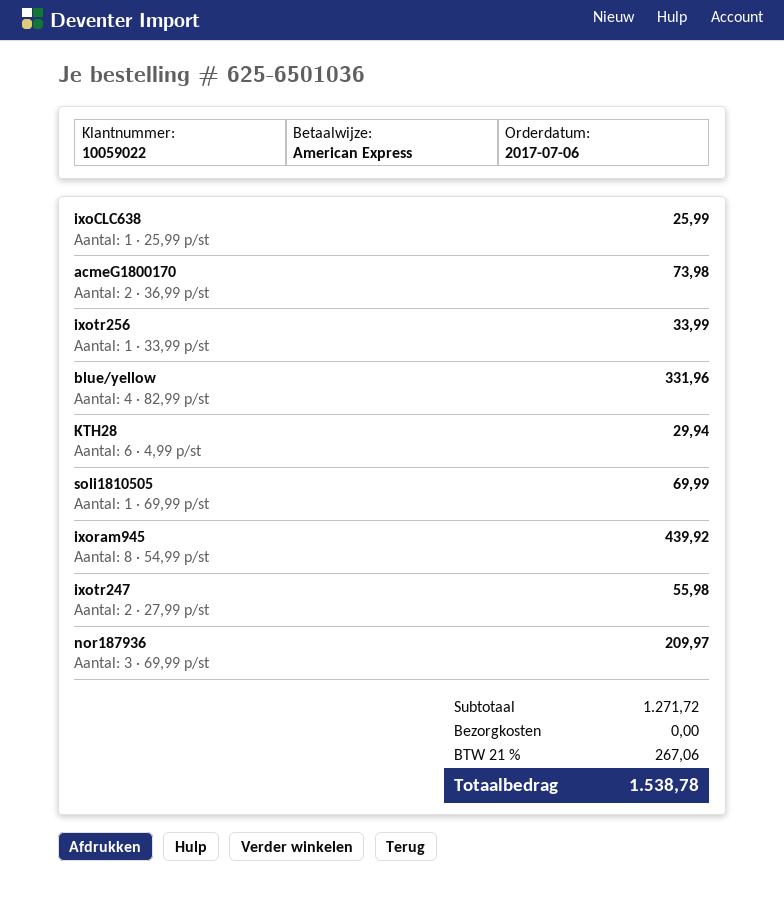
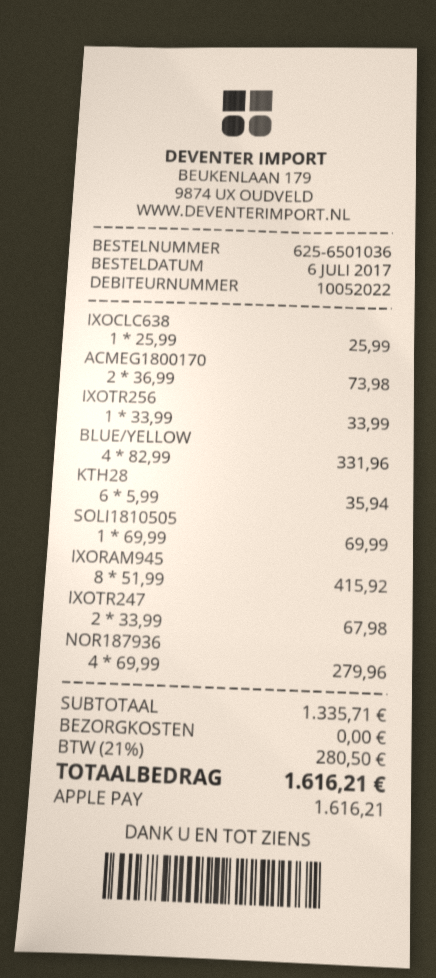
customer number: 10059022 -> 10052022
payment method: American Express -> Apple Pay
KTH28: 6 x 4.99 = 29.94 -> 6 x 5.99 = 35.94
ixoram945: 8 x 54.99 = 439.92 -> 8 x 51.99 = 415.92
ixotr247: 2 x 27.99 = 55.98 -> 2 x 33.99 = 67.98
nor187936: 3 x 69.99 = 209.97 -> 4 x 69.99 = 279.96
subtotal: 1271.72 -> 1335.71
tax: 21% = 267.06 -> 21% = 280.50
total: 1538.78 -> 1616.21

